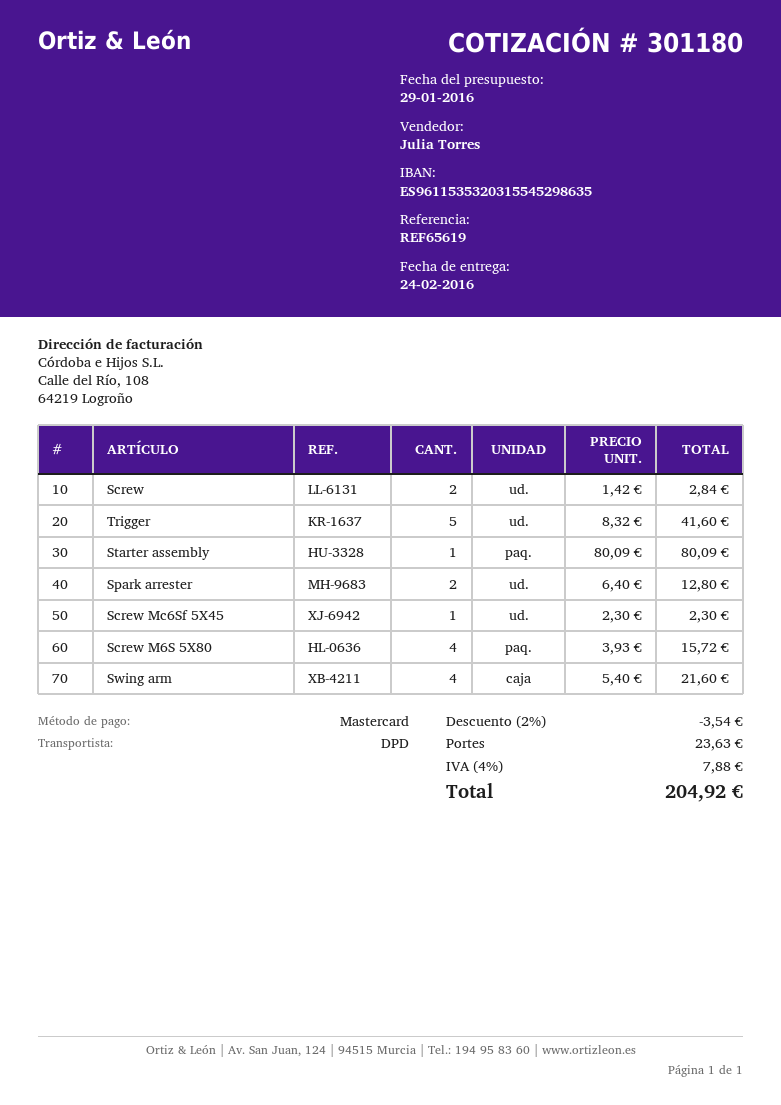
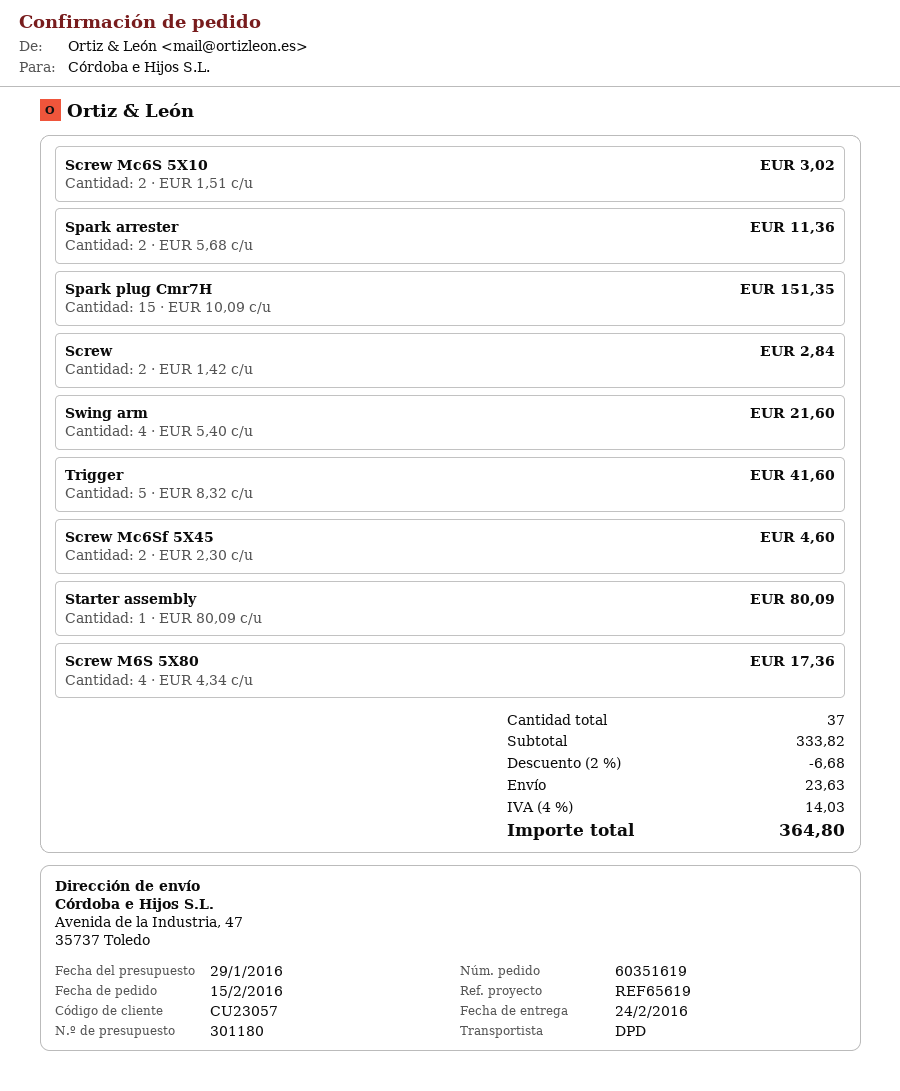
Spark arrester: 2 x 6.40 = 12.80 -> 2 x 5.68 = 11.36
Screw Mc6Sf 5X45: 1 x 2.30 = 2.30 -> 2 x 2.30 = 4.60
Screw M6S 5X80: 4 x 3.93 = 15.72 -> 4 x 4.34 = 17.36
Screw Mc6S 5X10: none -> 2 x 1.51 = 3.02
Spark plug Cmr7H: none -> 15 x 10.09 = 151.35
discount: 2% = 3.54 -> 2% = 6.68
tax: 4% = 7.88 -> 4% = 14.03
total: 204.92 -> 364.80

